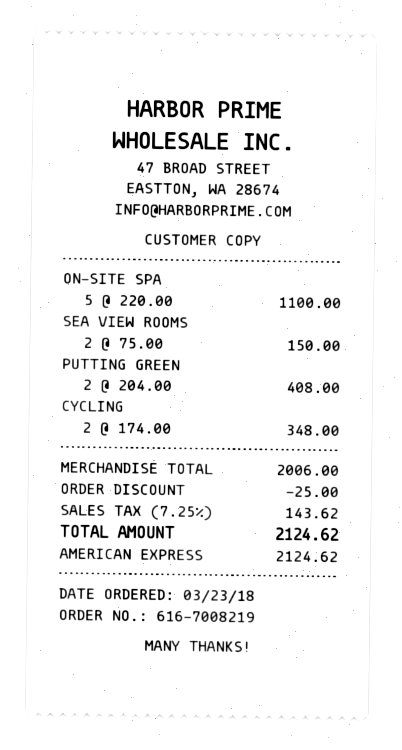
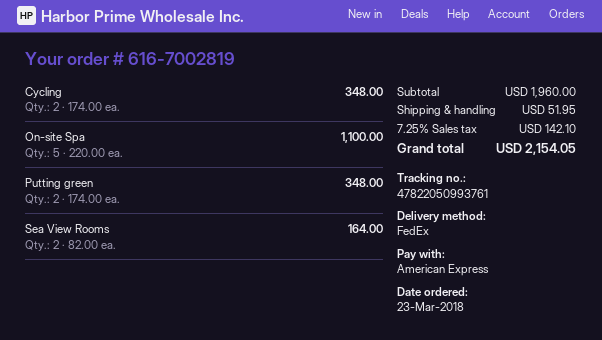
order number: 616-7008219 -> 616-7002819
SEA VIEW ROOMS: 2 x 75.00 = 150.00 -> 2 x 82.00 = 164.00
PUTTING GREEN: 2 x 204.00 = 408.00 -> 2 x 174.00 = 348.00
subtotal: 2006.00 -> 1960.00
discount: 25.00 -> none
shipping: none -> 51.95
tax: 7.25% = 143.62 -> 7.25% = 142.10
total: 2124.62 -> 2154.05

